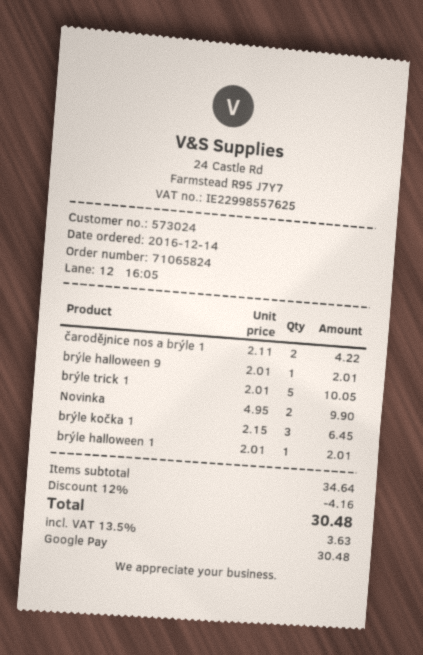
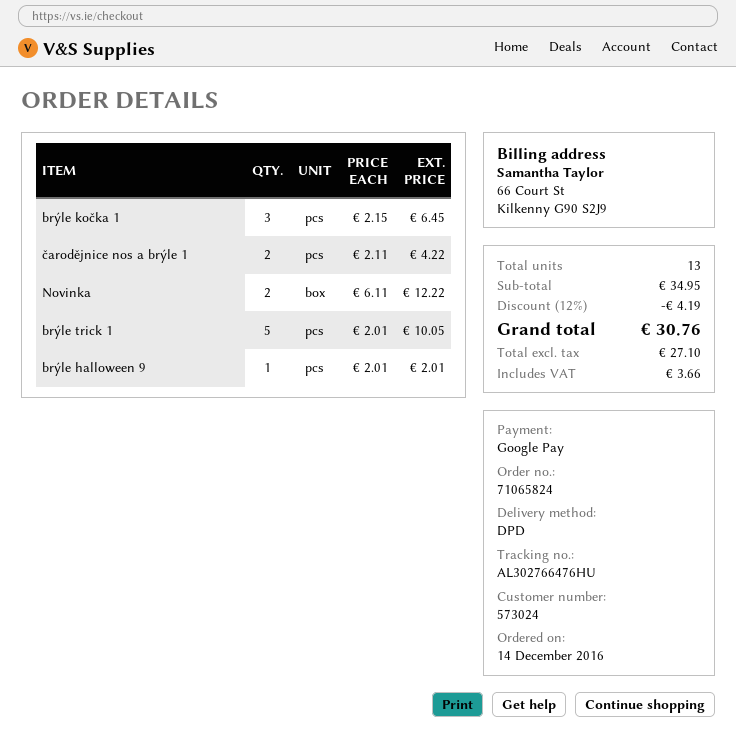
Novinka: 2 x 4.95 = 9.90 -> 2 x 6.11 = 12.22
brýle halloween 1: 1 x 2.01 = 2.01 -> none
subtotal: 34.64 -> 34.95
discount: 12% = 4.16 -> 12% = 4.19
tax: 3.63 -> 3.66
total: 30.48 -> 30.76

